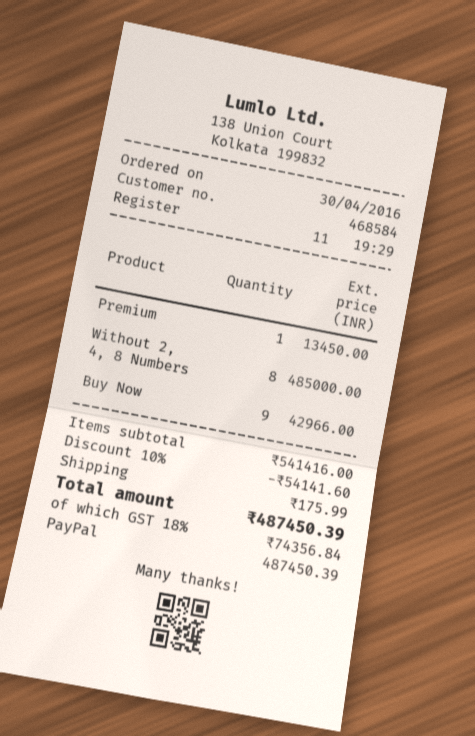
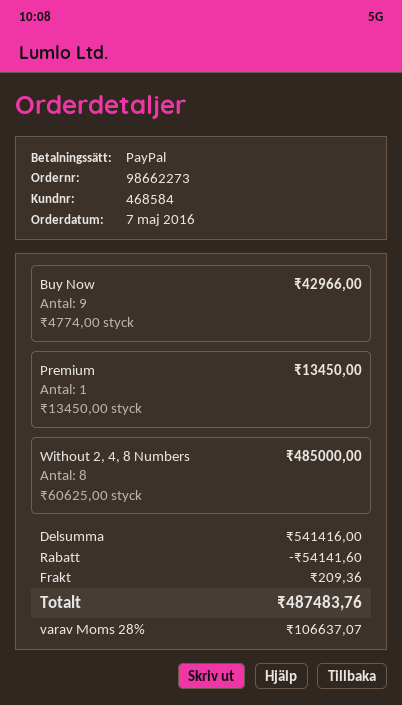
order date: 2016-04-30 -> 2016-05-07
shipping: 175.99 -> 209.36
tax: 18% = 74356.84 -> 28% = 106637.07
total: 487450.39 -> 487483.76

